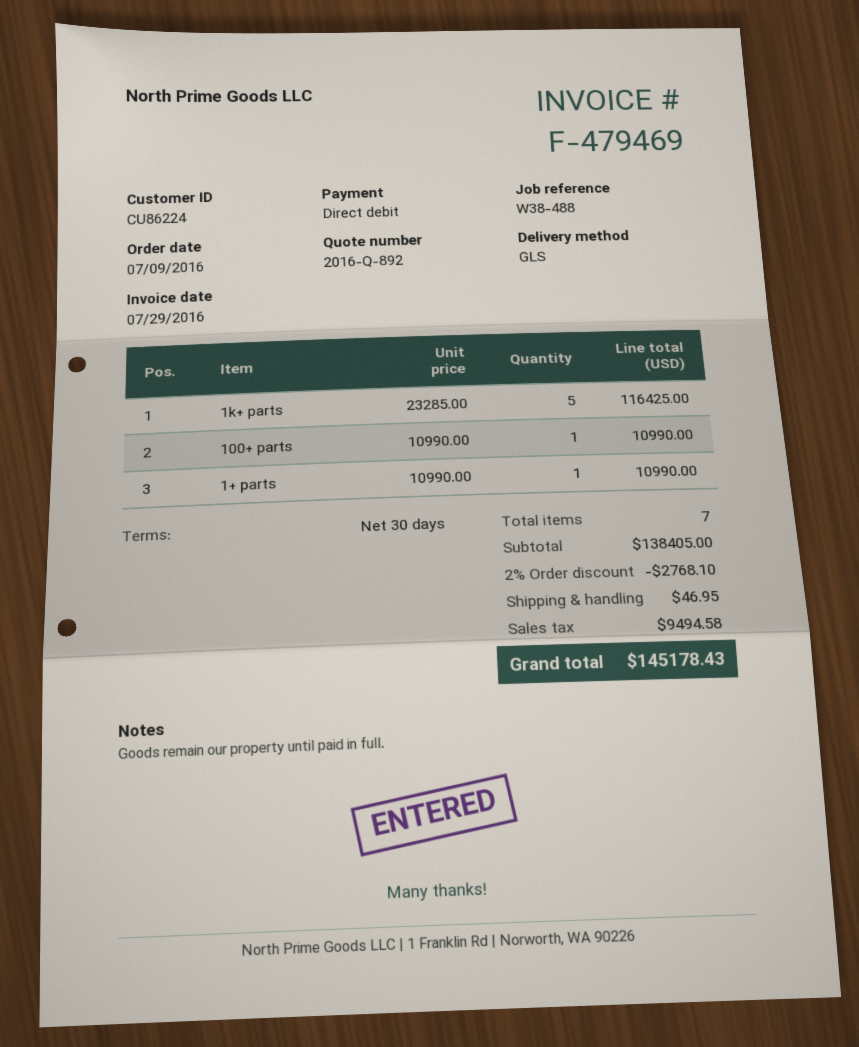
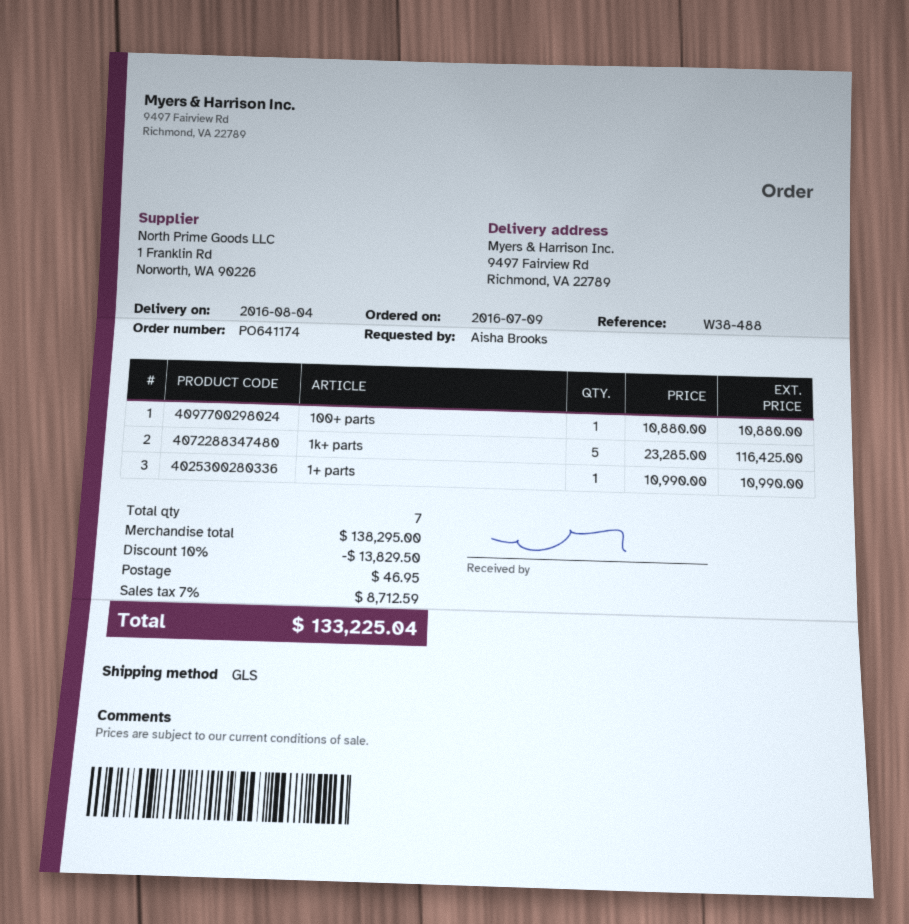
100+ parts: 1 x 10990.00 = 10990.00 -> 1 x 10880.00 = 10880.00
subtotal: 138405.00 -> 138295.00
discount: 2% = 2768.10 -> 10% = 13829.50
tax: 9494.58 -> 8712.59
total: 145178.43 -> 133225.04

